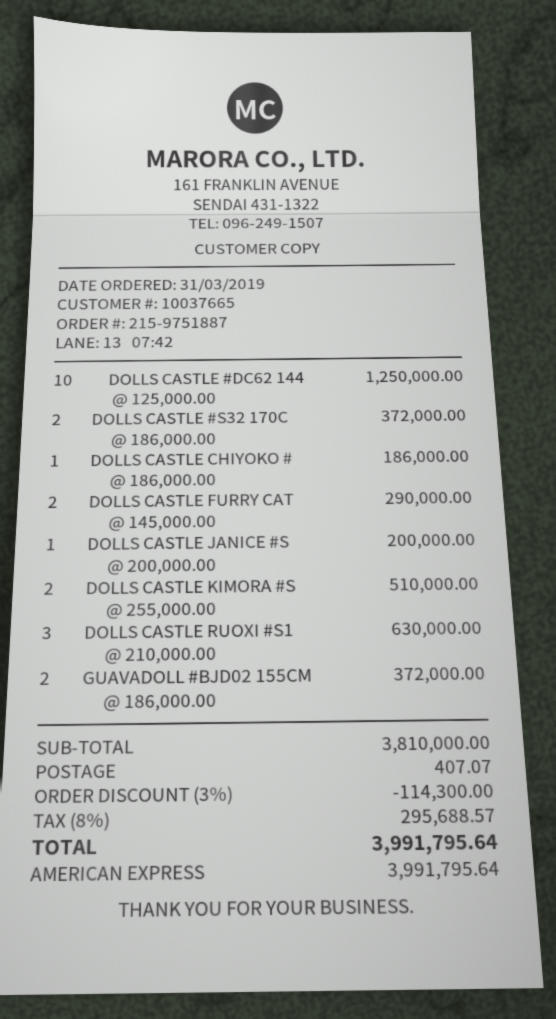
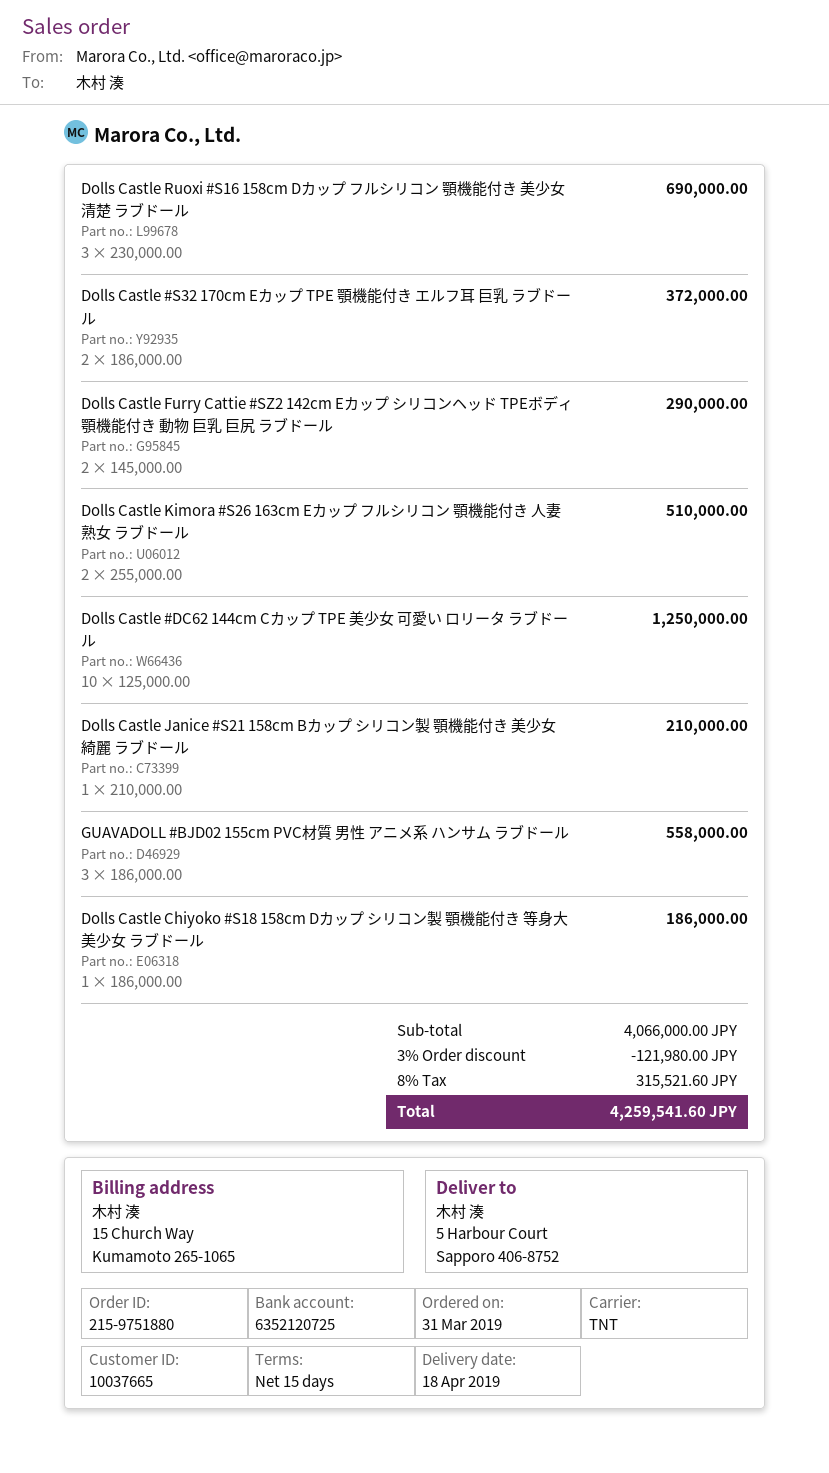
order number: 215-9751887 -> 215-9751880
DOLLS CASTLE JANICE #S: 1 x 200000.00 = 200000.00 -> 1 x 210000.00 = 210000.00
DOLLS CASTLE RUOXI #S1: 3 x 210000.00 = 630000.00 -> 3 x 230000.00 = 690000.00
GUAVADOLL #BJD02 155CM: 2 x 186000.00 = 372000.00 -> 3 x 186000.00 = 558000.00
subtotal: 3810000.00 -> 4066000.00
discount: 3% = 114300.00 -> 3% = 121980.00
shipping: 407.07 -> none
tax: 8% = 295688.57 -> 8% = 315521.60
total: 3991795.64 -> 4259541.60

